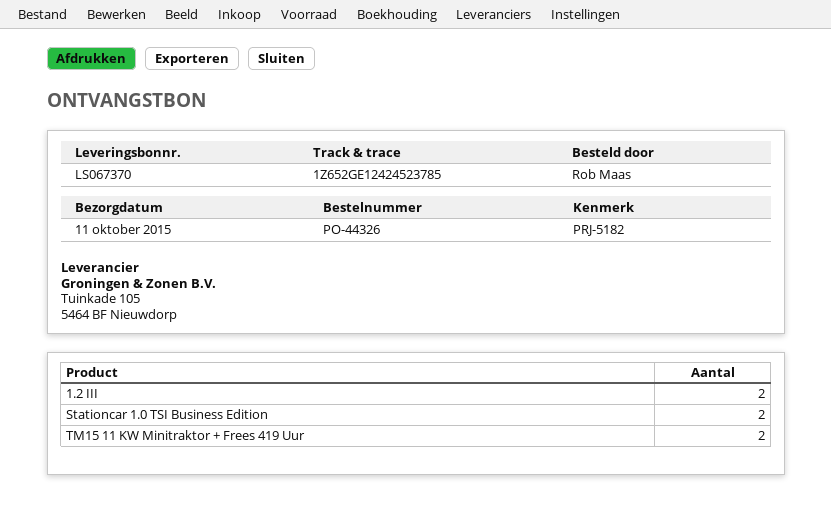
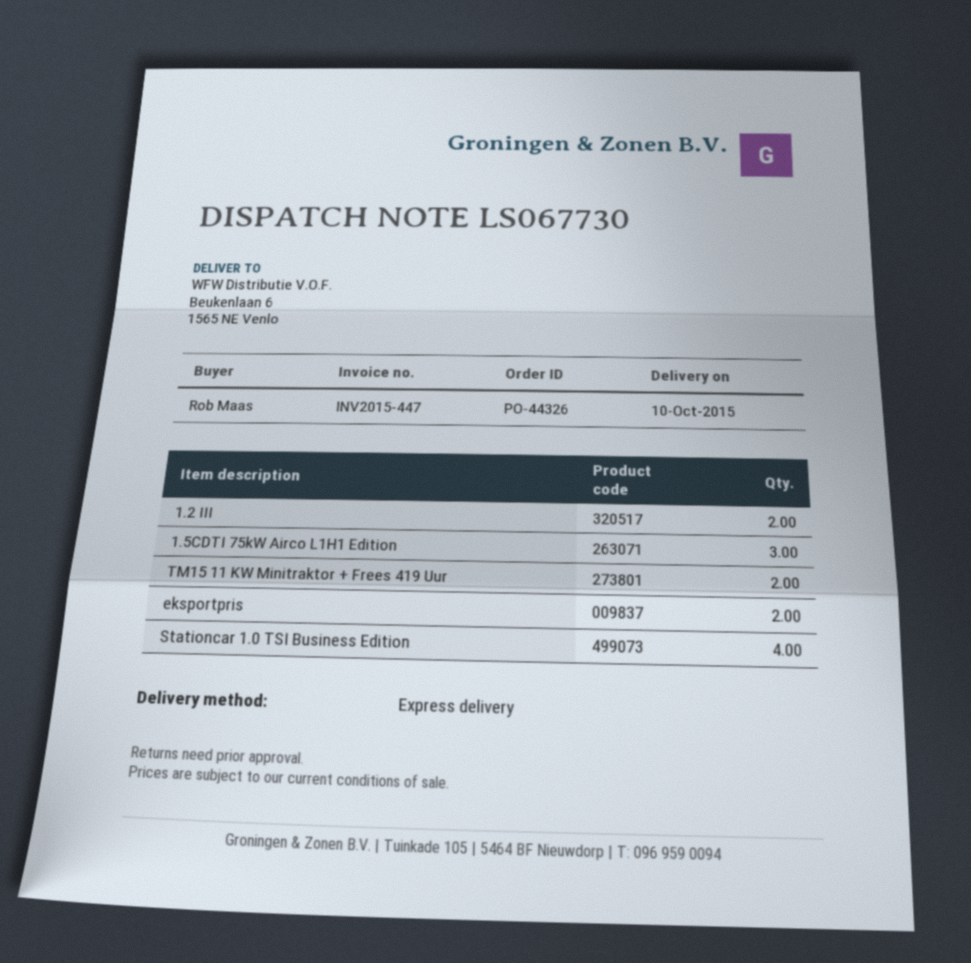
delivery note number: LS067370 -> LS067730
delivery date: 2015-10-11 -> 2015-10-10
Stationcar 1.0 TSI Business Edition: 2 -> 4
1.5CDTI 75kW Airco L1H1 Edition: none -> 3
eksportpris: none -> 2

